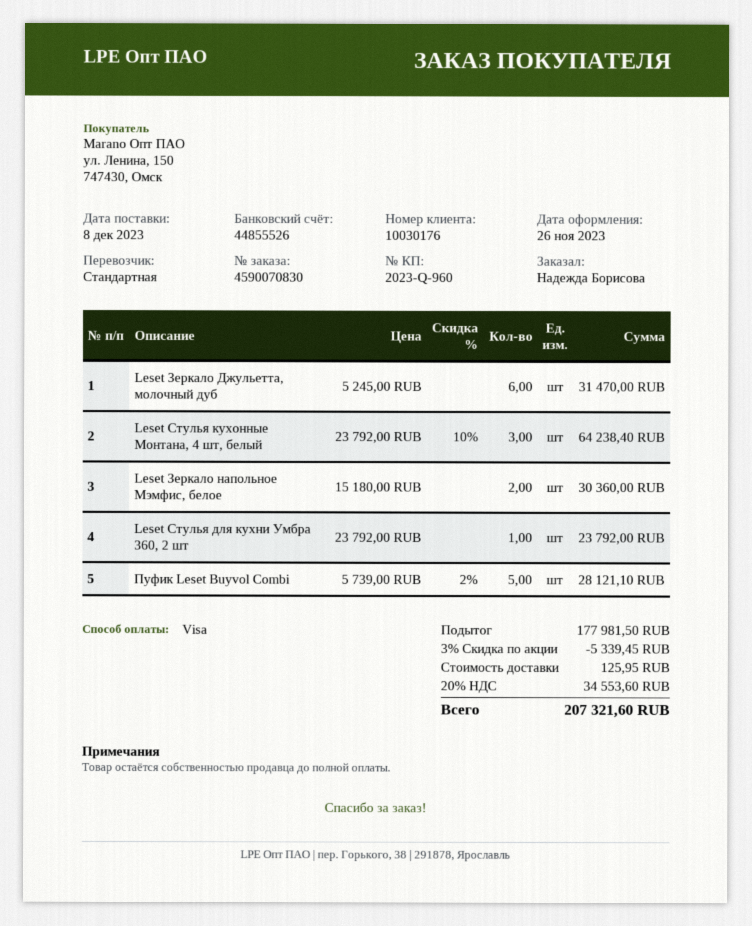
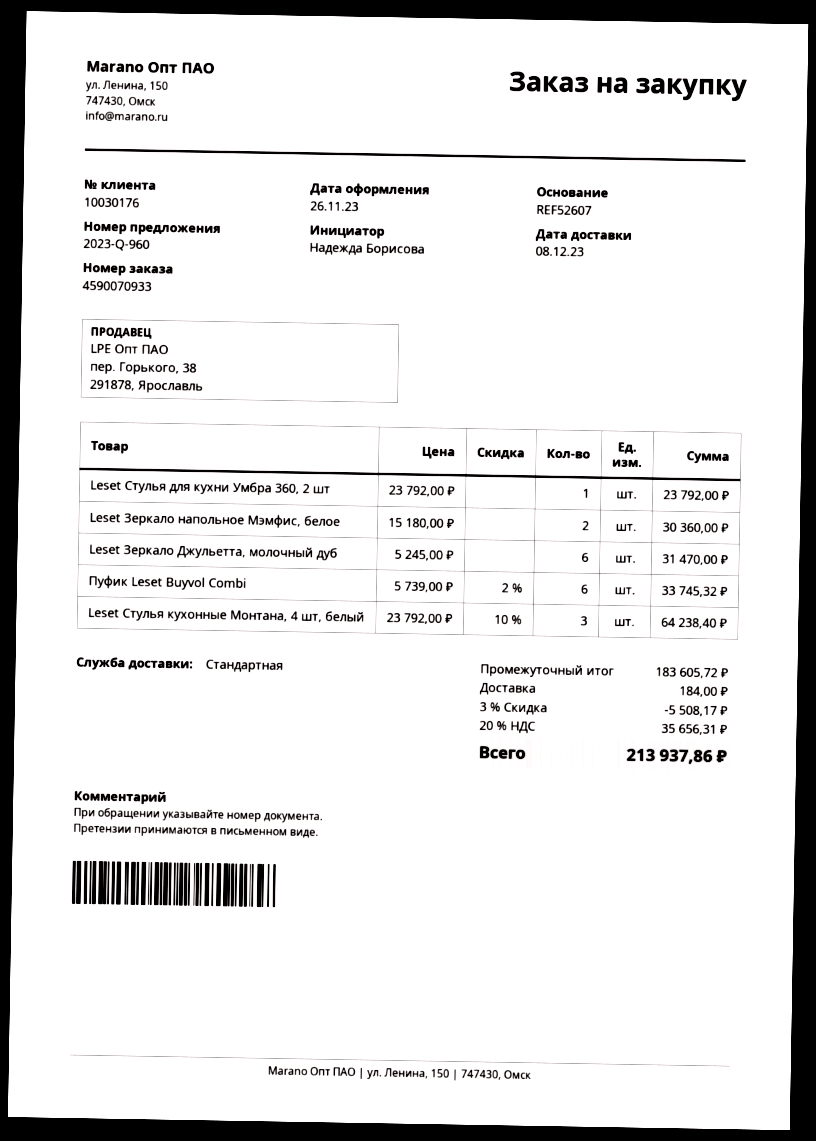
order number: 4590070830 -> 4590070933
Пуфик Leset Buyvol Combi: 5 x 5739.00 - 2% = 28121.10 -> 6 x 5739.00 - 2% = 33745.32
subtotal: 177981.50 -> 183605.72
discount: 3% = 5339.45 -> 3% = 5508.17
shipping: 125.95 -> 184.00
tax: 20% = 34553.60 -> 20% = 35656.31
total: 207321.60 -> 213937.86

